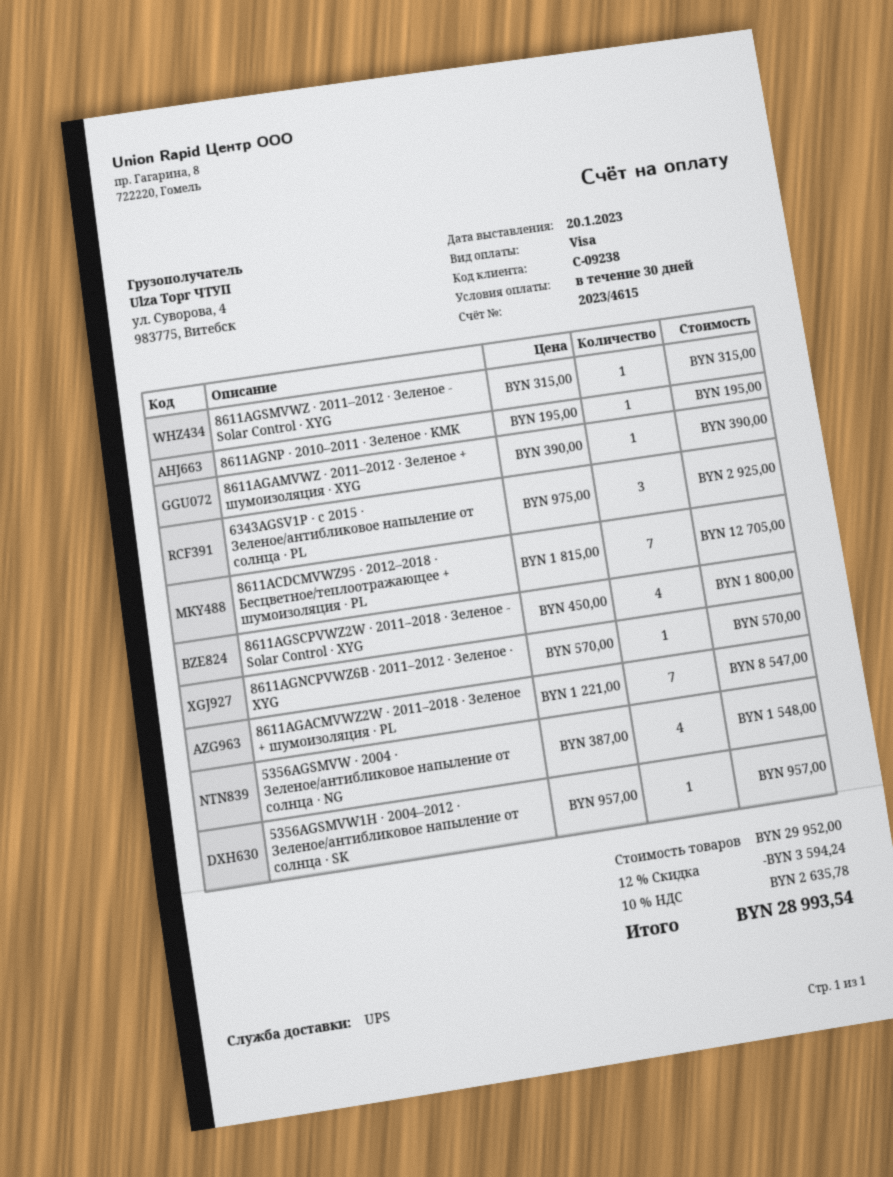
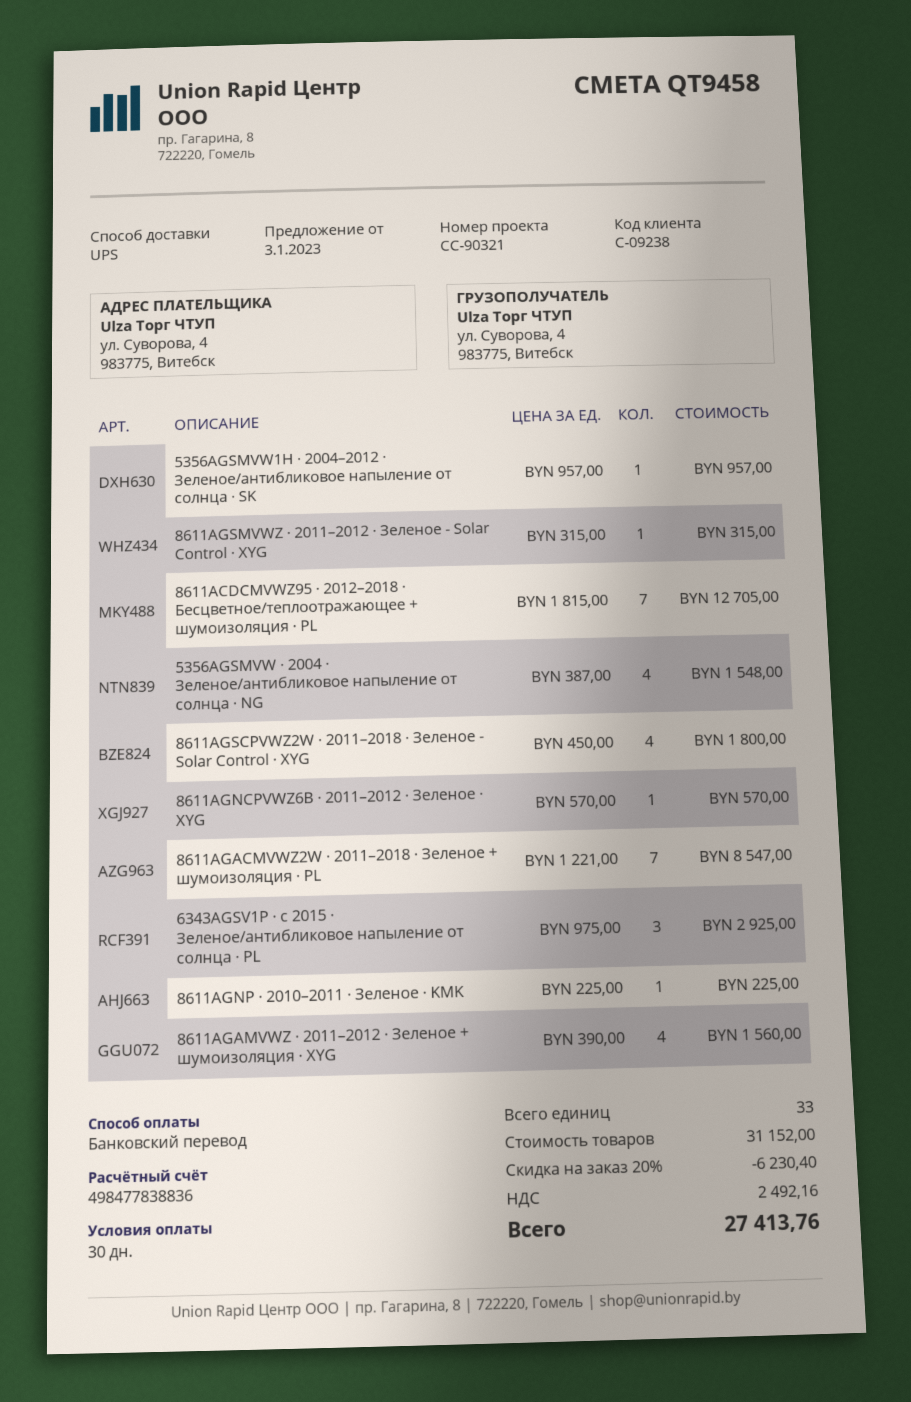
payment method: Visa -> bank transfer
8611AGNP · 2010–2011 · Зеленое · KMK: 1 x 195.00 = 195.00 -> 1 x 225.00 = 225.00
8611AGAMVWZ · 2011–2012 · Зеленое + шумоизоляция · XYG: 1 x 390.00 = 390.00 -> 4 x 390.00 = 1560.00
subtotal: 29952.00 -> 31152.00
discount: 12% = 3594.24 -> 20% = 6230.40
tax: 2635.78 -> 2492.16
total: 28993.54 -> 27413.76

